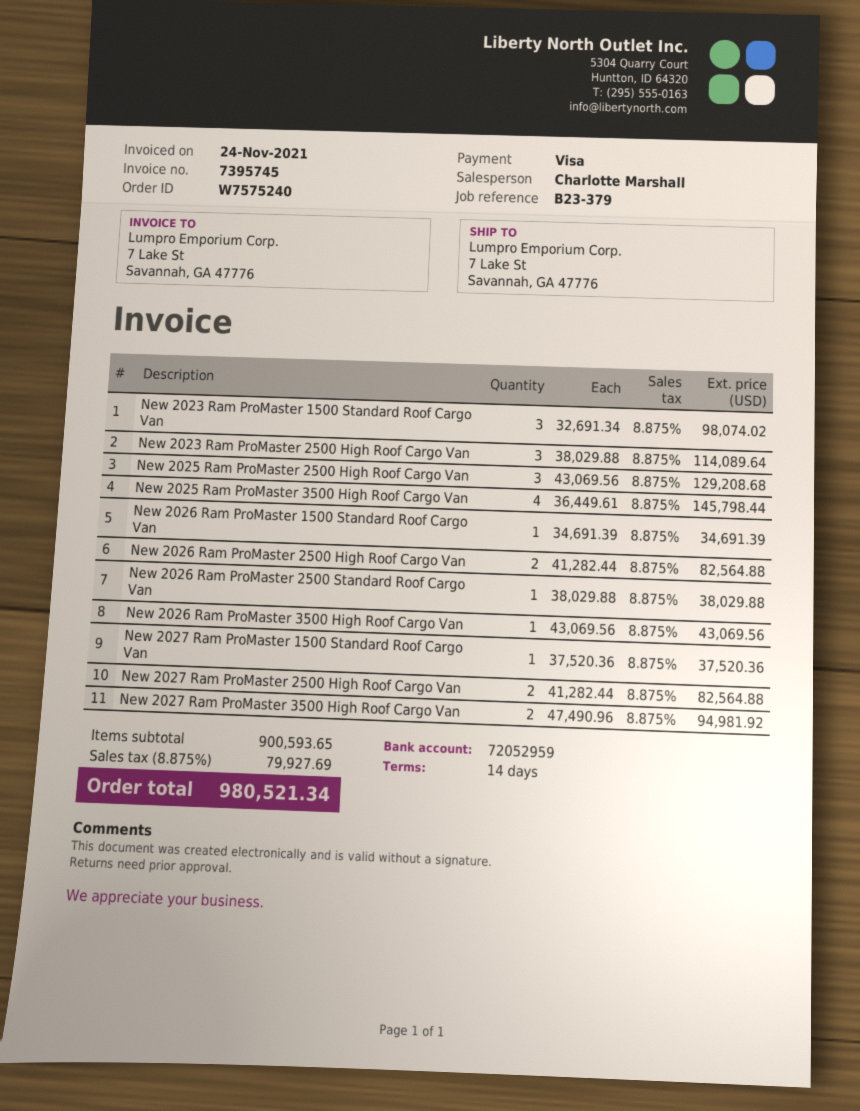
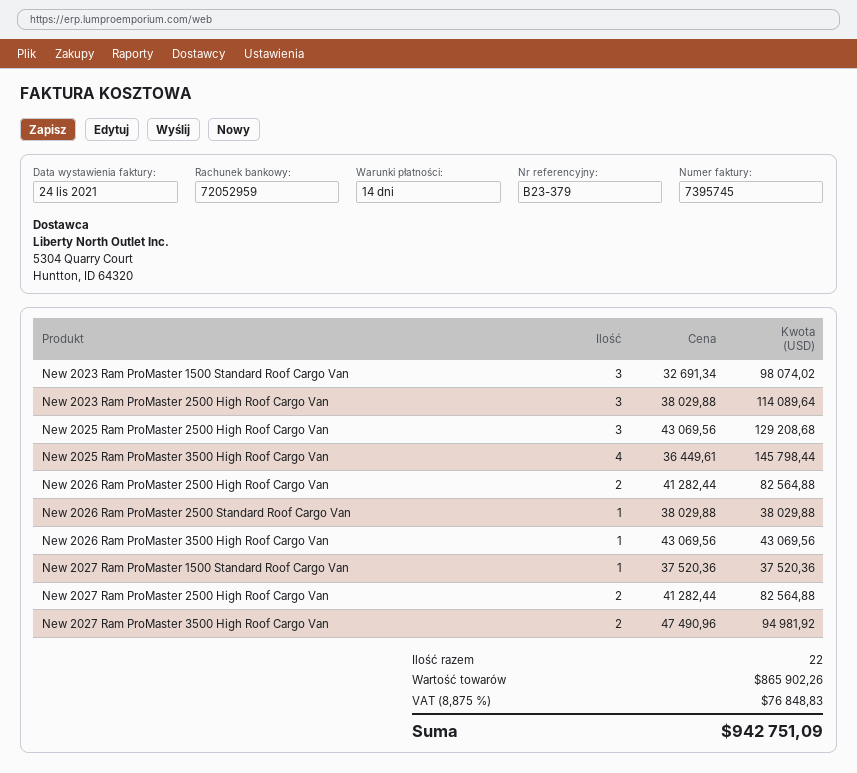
New 2026 Ram ProMaster 1500 Standard Roof Cargo Van: 1 x 34691.39 = 34691.39 -> none
subtotal: 900593.65 -> 865902.26
tax: 8.875% = 79927.69 -> 8.875% = 76848.83
total: 980521.34 -> 942751.09

